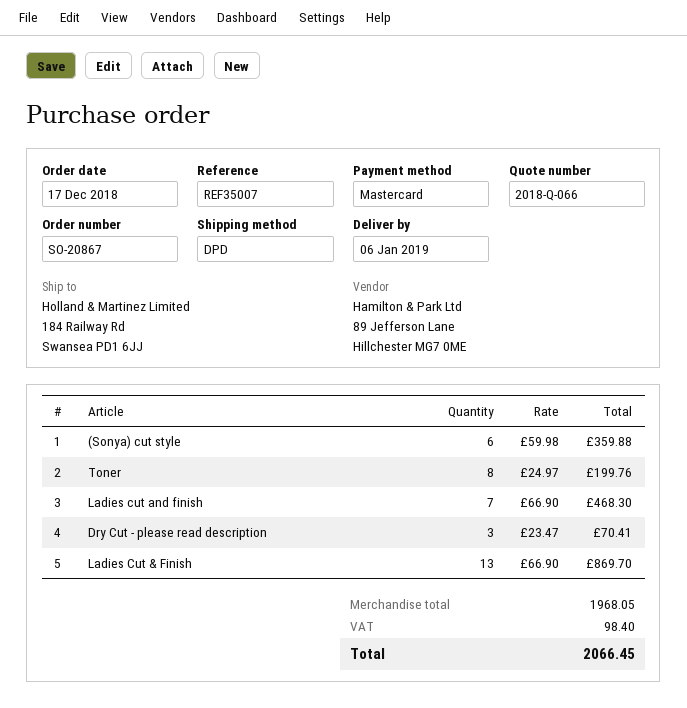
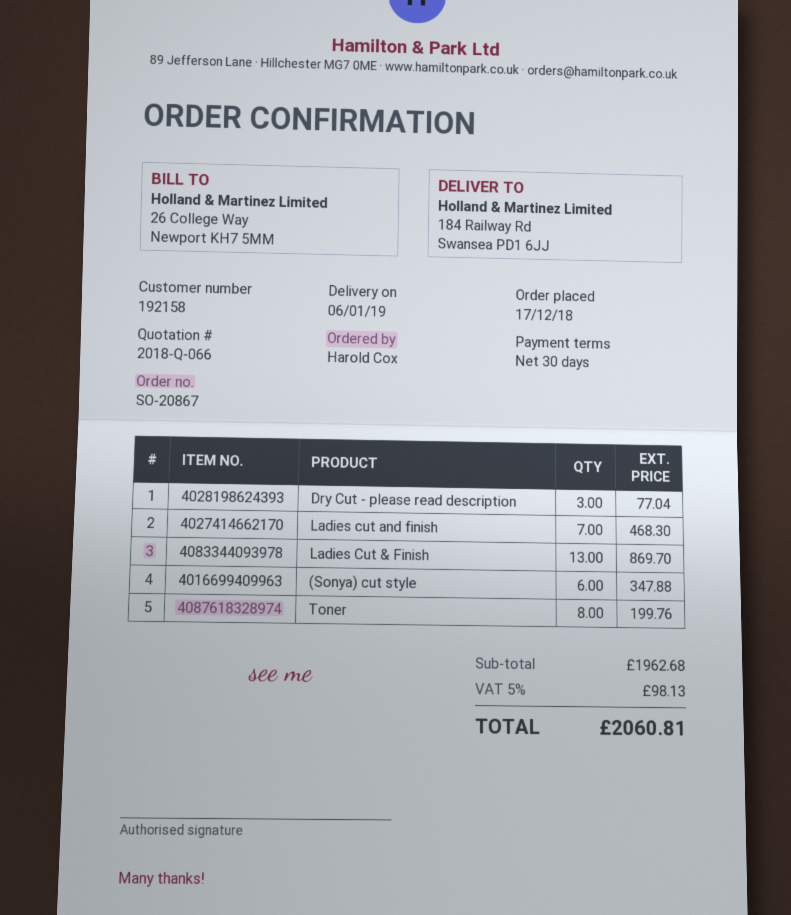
(Sonya) cut style: 6 for 359.88 -> 6 for 347.88
Dry Cut - please read description: 3 for 70.41 -> 3 for 77.04
subtotal: 1968.05 -> 1962.68
tax: 98.40 -> 98.13
total: 2066.45 -> 2060.81

